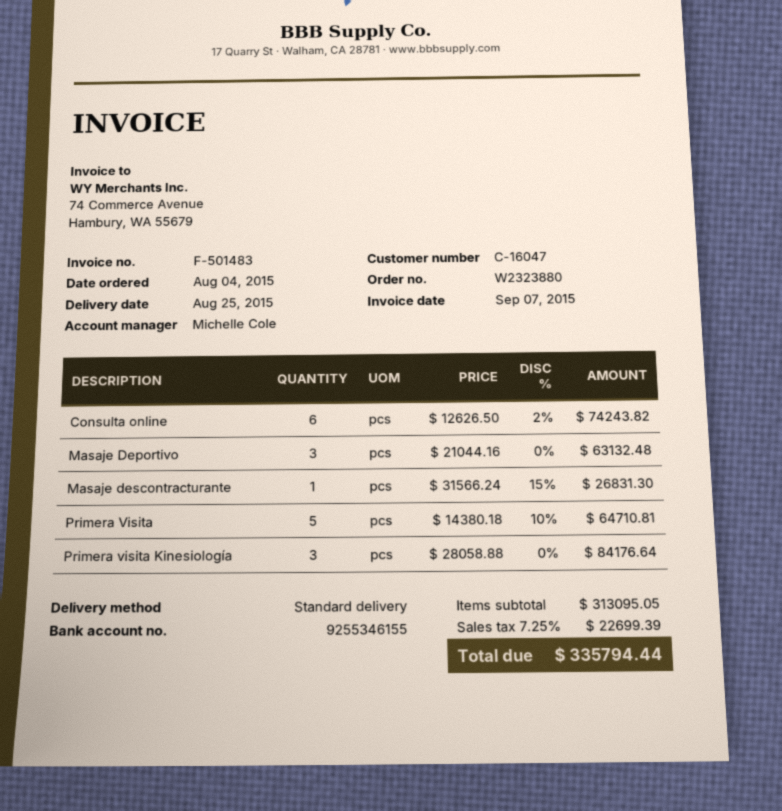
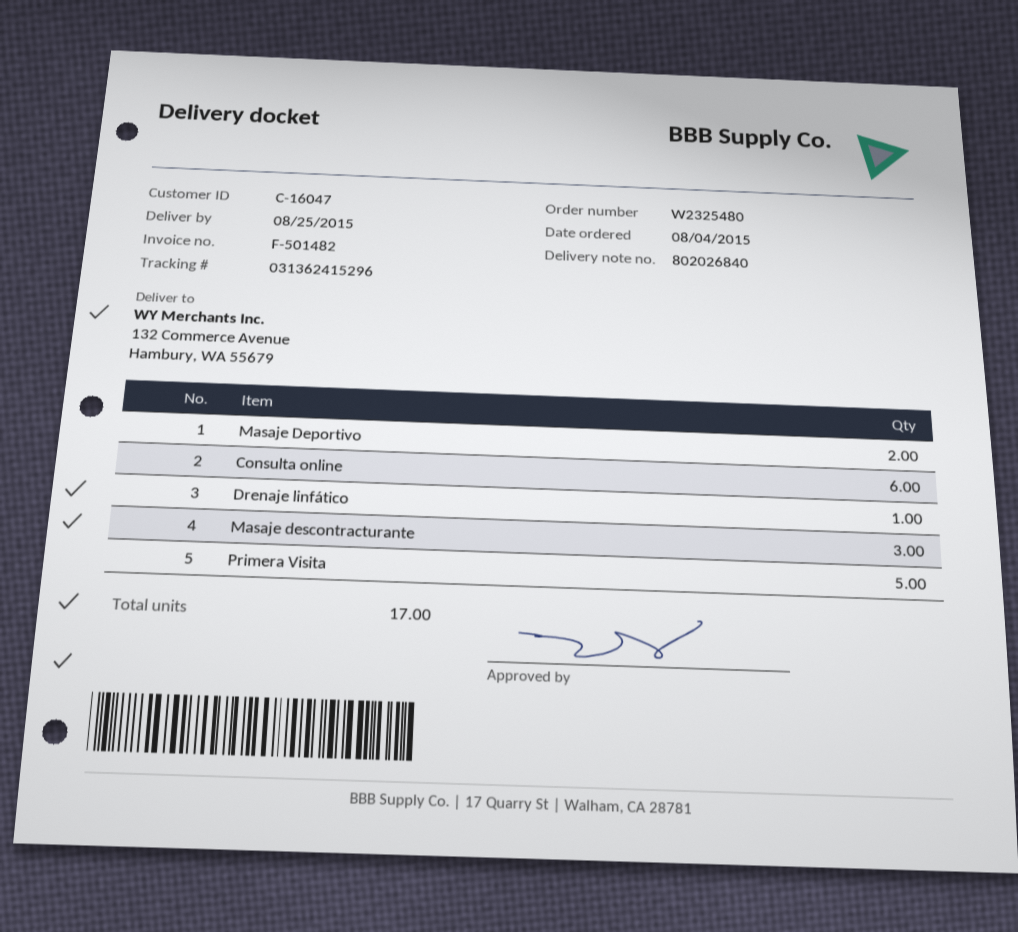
order number: W2323880 -> W2325480
invoice number: F-501483 -> F-501482
Masaje Deportivo: 3 -> 2
Masaje descontracturante: 1 -> 3
Primera visita Kinesiología: 3 -> none
Drenaje linfático: none -> 1

